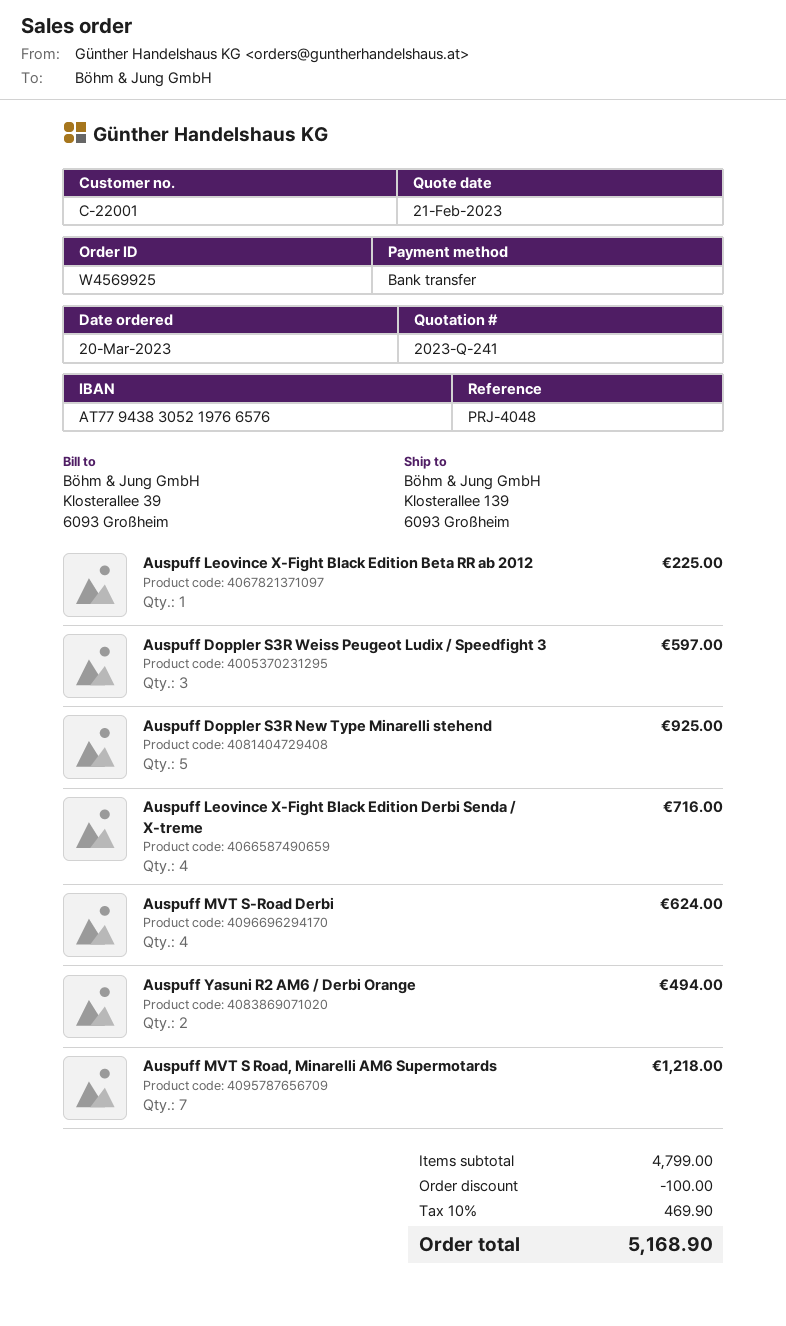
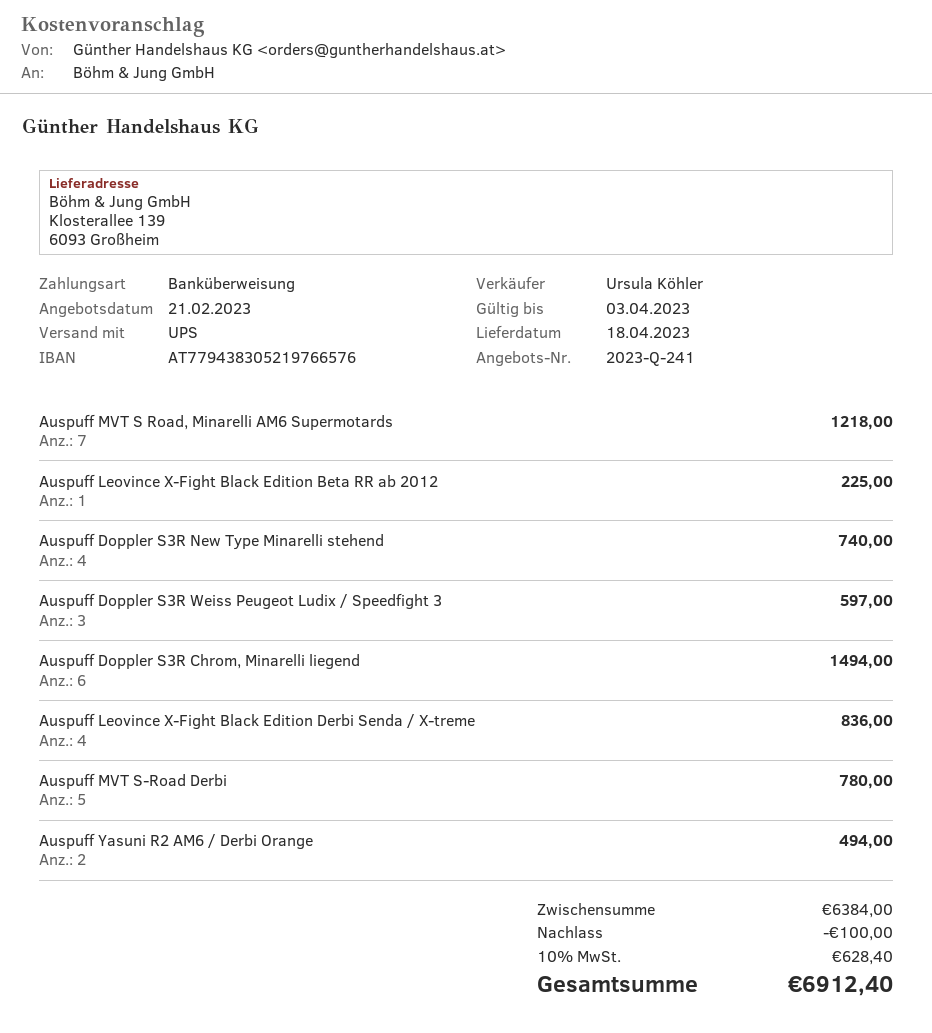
Auspuff Doppler S3R New Type Minarelli stehend: 5 for 925.00 -> 4 for 740.00
Auspuff Leovince X-Fight Black Edition Derbi Senda / X-treme: 4 for 716.00 -> 4 for 836.00
Auspuff MVT S-Road Derbi: 4 for 624.00 -> 5 for 780.00
Auspuff Doppler S3R Chrom, Minarelli liegend: none -> 6 for 1494.00
subtotal: 4799.00 -> 6384.00
tax: 10% = 469.90 -> 10% = 628.40
total: 5168.90 -> 6912.40

